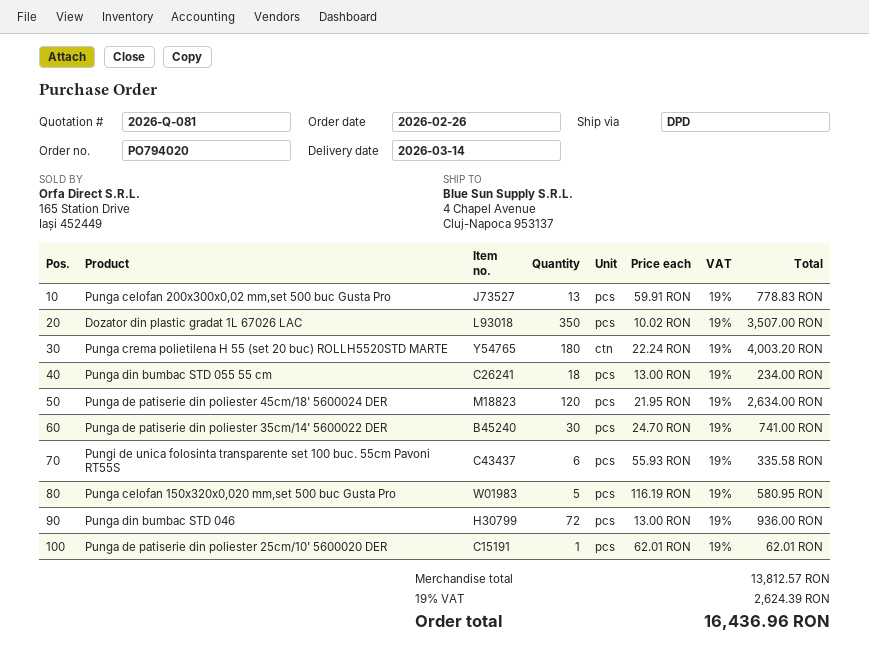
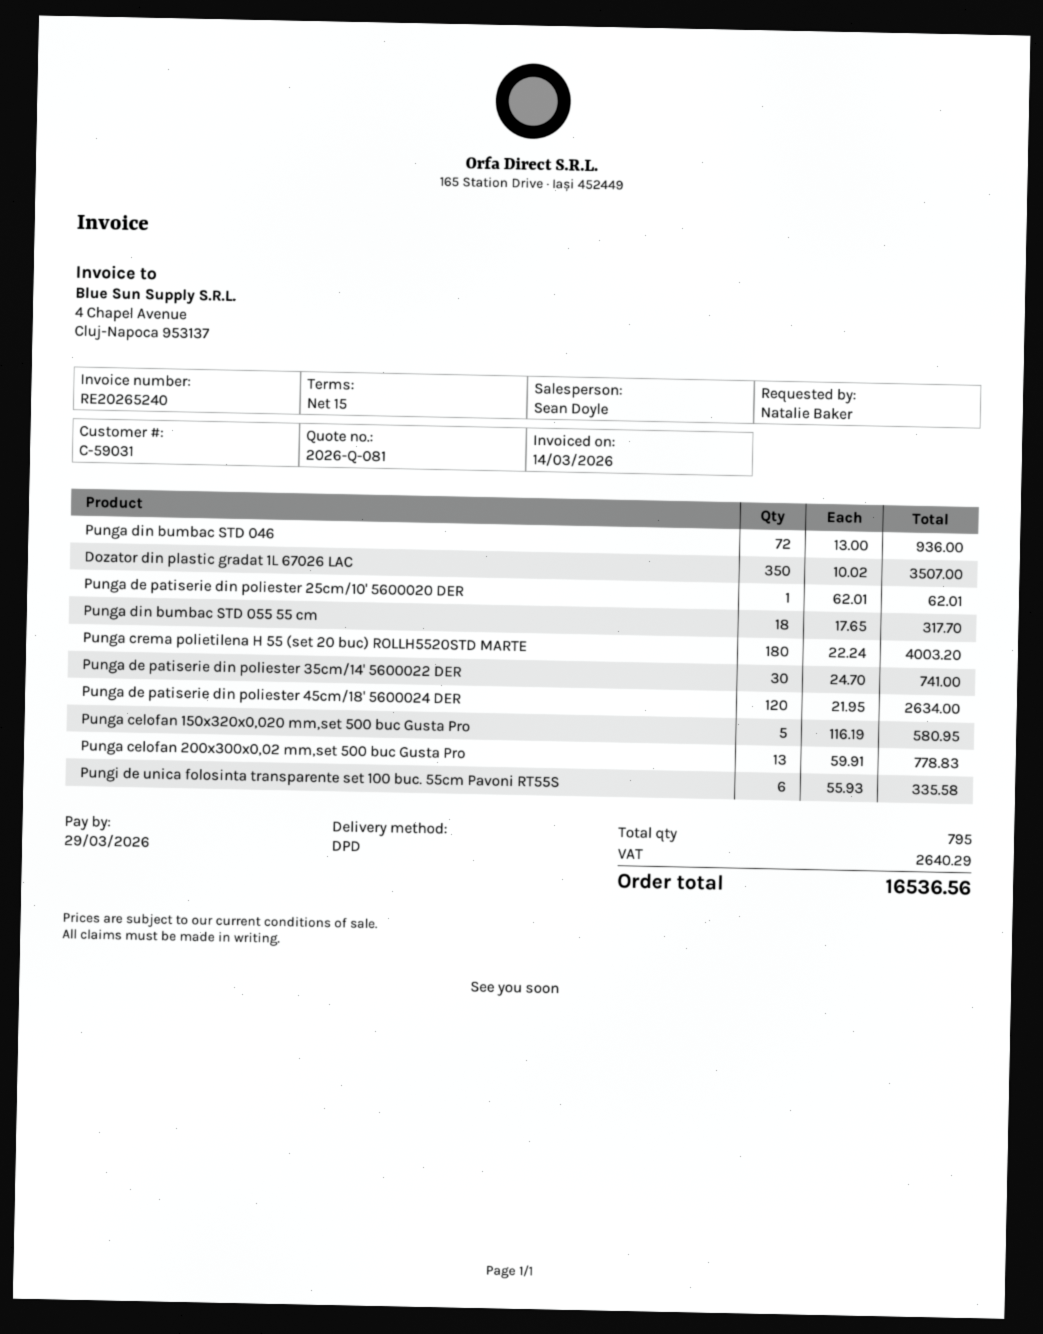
Punga din bumbac STD 055 55 cm: 18 x 13.00 = 234.00 -> 18 x 17.65 = 317.70
tax: 2624.39 -> 2640.29
total: 16436.96 -> 16536.56

